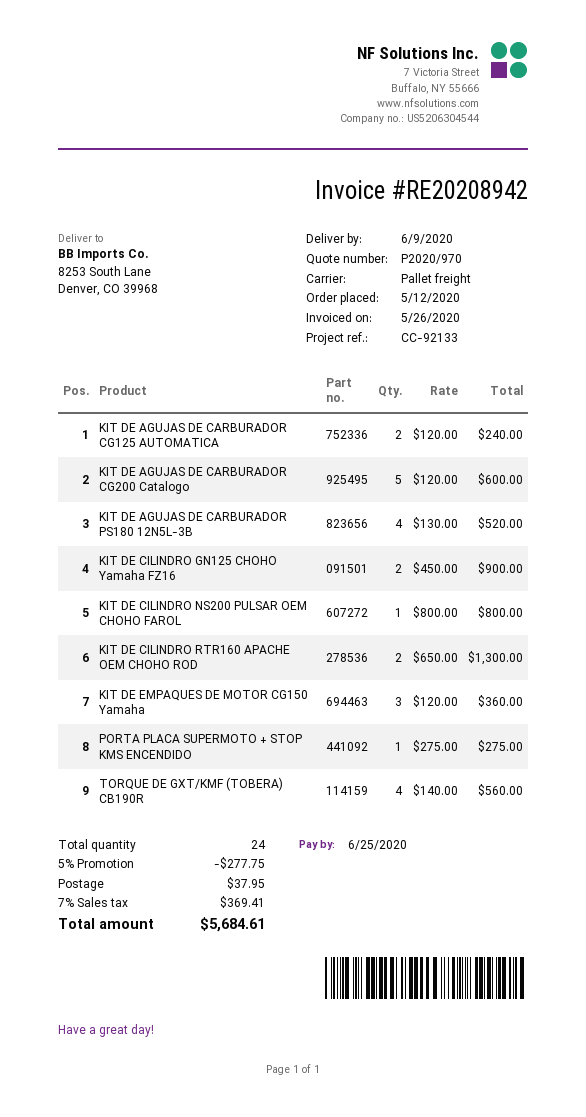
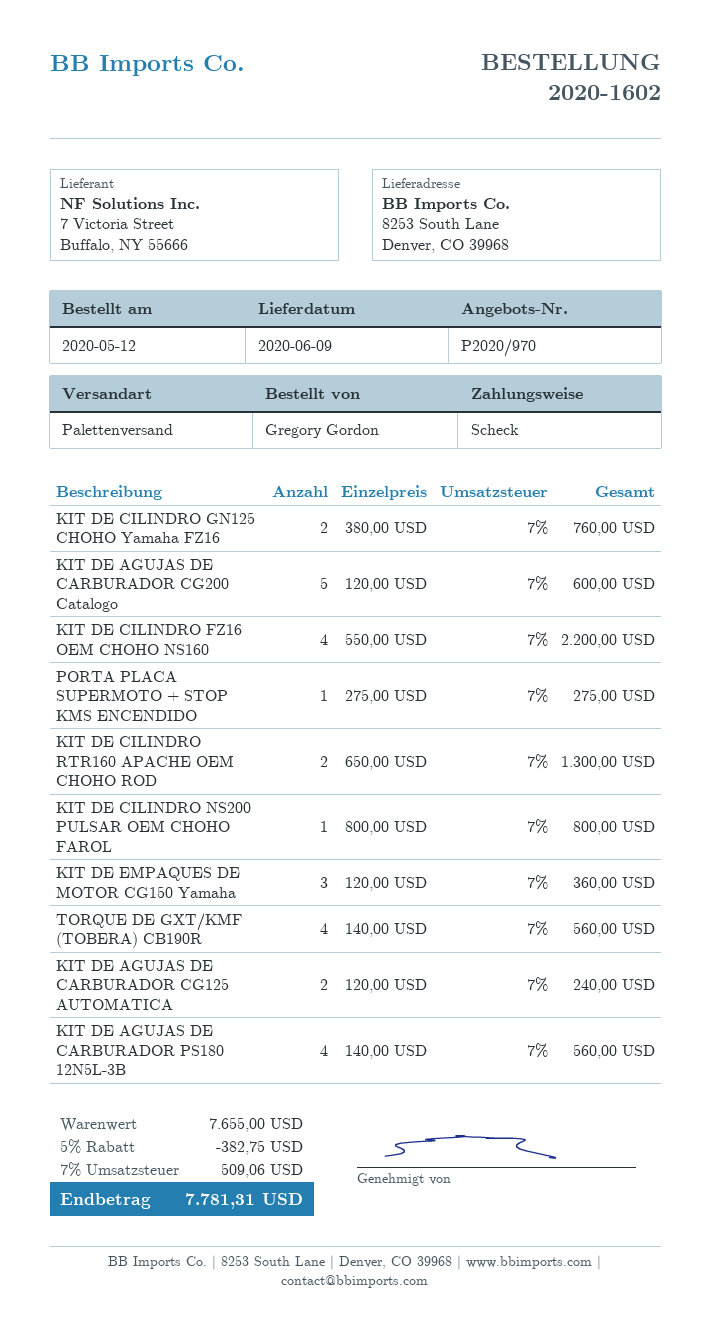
KIT DE AGUJAS DE CARBURADOR PS180 12N5L-3B: 4 x 130.00 = 520.00 -> 4 x 140.00 = 560.00
KIT DE CILINDRO GN125 CHOHO Yamaha FZ16: 2 x 450.00 = 900.00 -> 2 x 380.00 = 760.00
KIT DE CILINDRO FZ16 OEM CHOHO NS160: none -> 4 x 550.00 = 2200.00
discount: 5% = 277.75 -> 5% = 382.75
shipping: 37.95 -> none
tax: 7% = 369.41 -> 7% = 509.06
total: 5684.61 -> 7781.31

